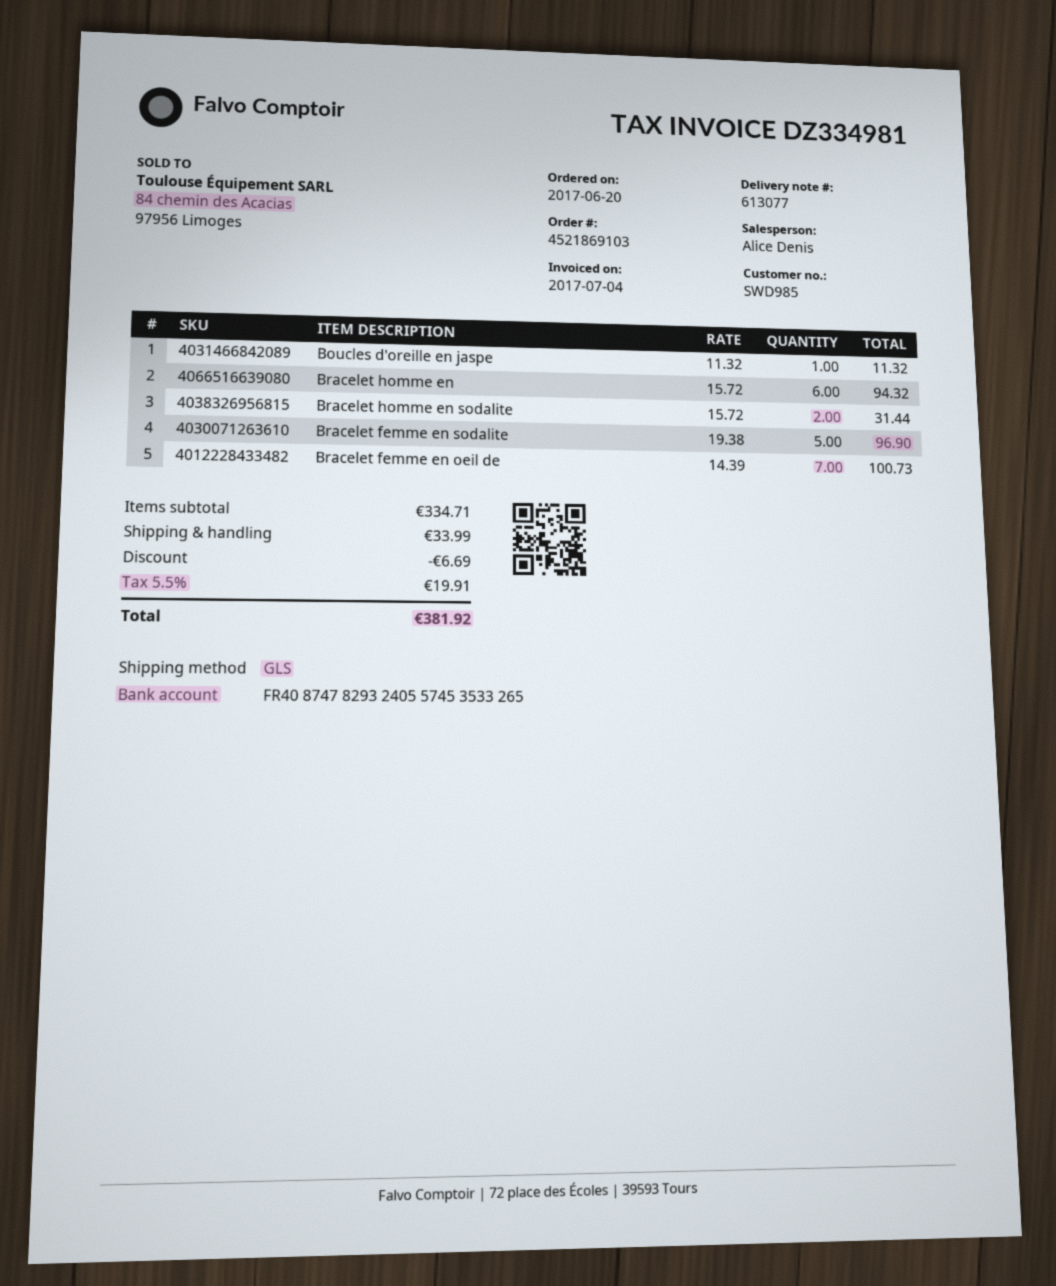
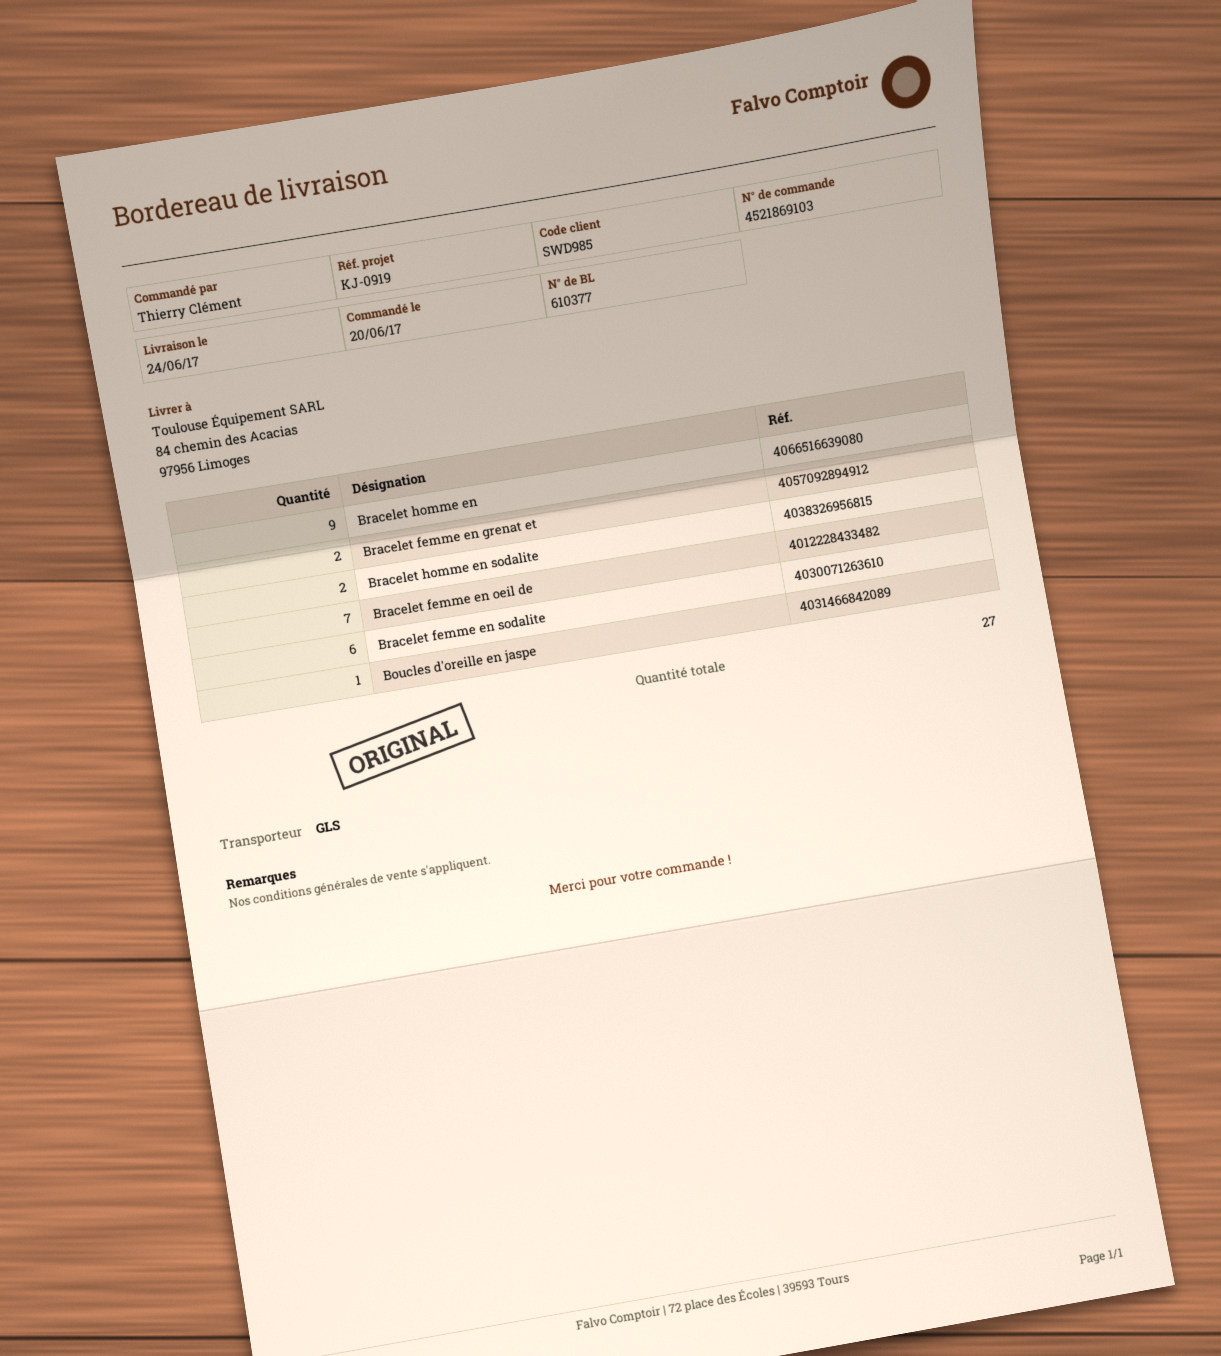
delivery note number: 613077 -> 610377
Bracelet homme en: 6 -> 9
Bracelet femme en sodalite: 5 -> 6
Bracelet femme en grenat et: none -> 2

